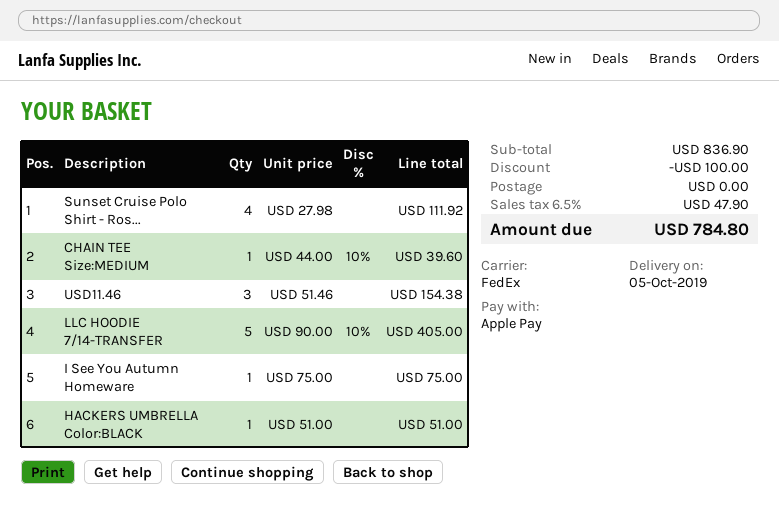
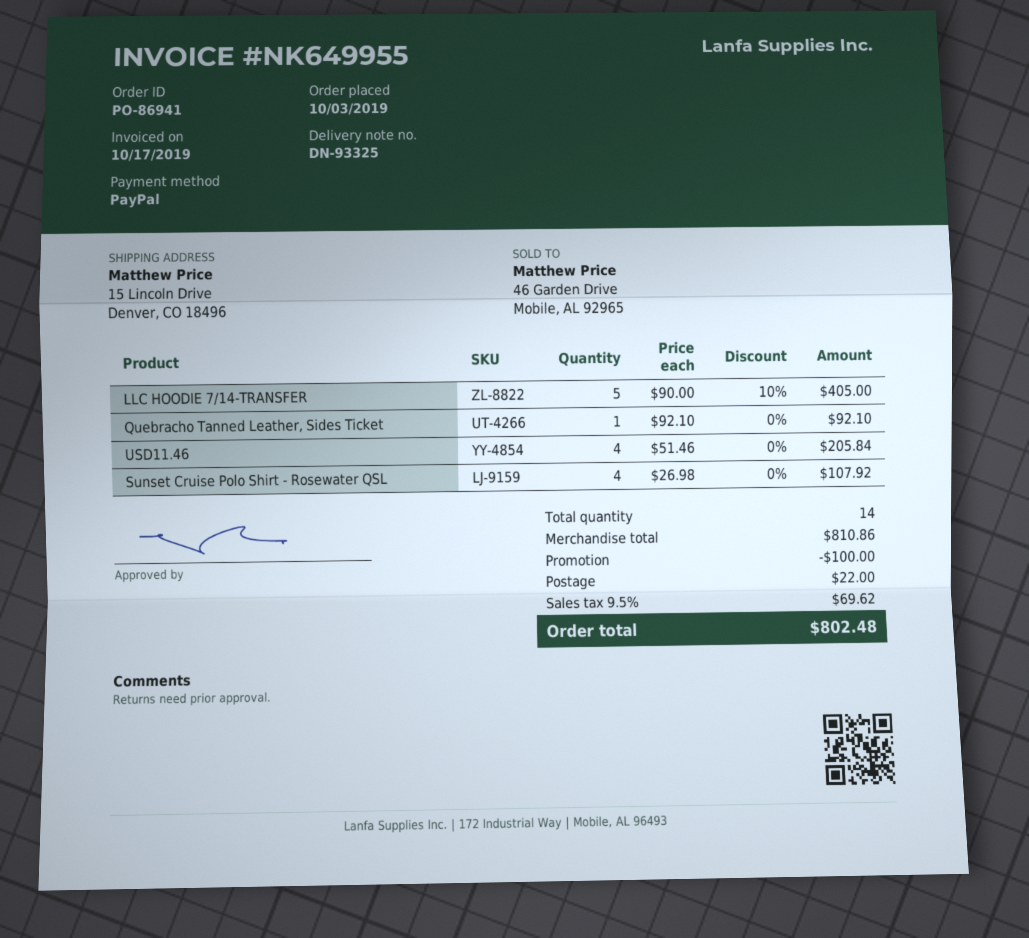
payment method: Apple Pay -> PayPal
Sunset Cruise Polo Shirt - Ros...: 4 x 27.98 = 111.92 -> 4 x 26.98 = 107.92
CHAIN TEE Size:MEDIUM: 1 x 44.00 - 10% = 39.60 -> none
USD11.46: 3 x 51.46 = 154.38 -> 4 x 51.46 = 205.84
I See You Autumn Homeware: 1 x 75.00 = 75.00 -> none
HACKERS UMBRELLA Color:BLACK: 1 x 51.00 = 51.00 -> none
Quebracho Tanned Leather, Sides Ticket: none -> 1 x 92.10 = 92.10
subtotal: 836.90 -> 810.86
shipping: 0.00 -> 22.00
tax: 6.5% = 47.90 -> 9.5% = 69.62
total: 784.80 -> 802.48

